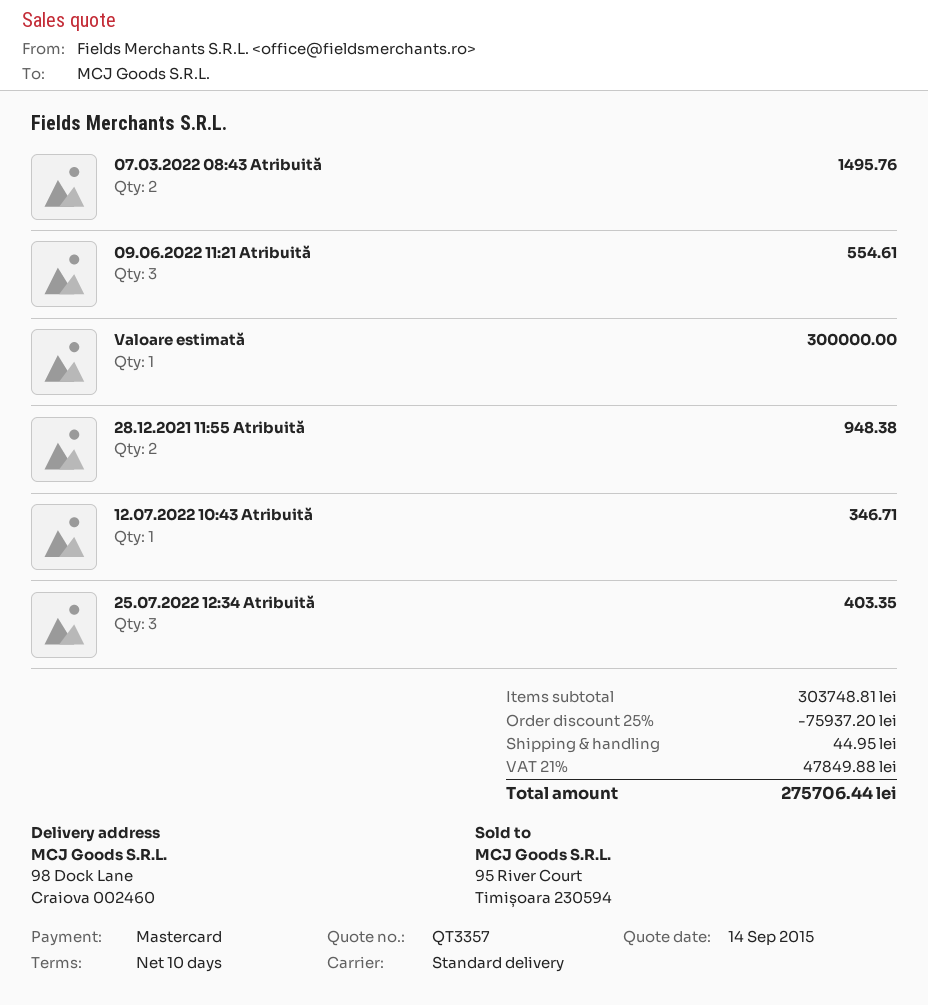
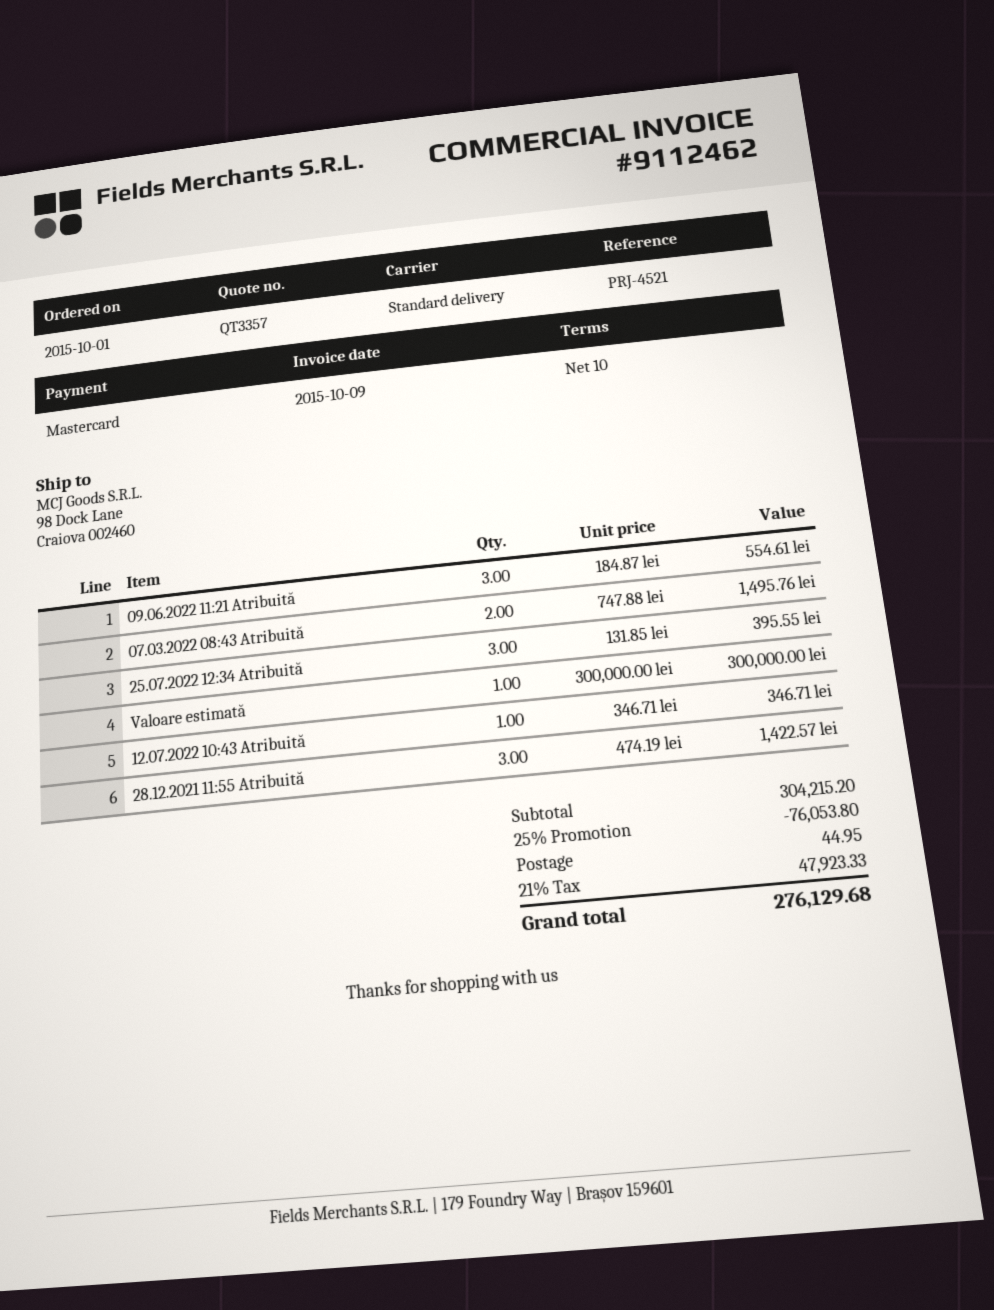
28.12.2021 11:55 Atribuită: 2 for 948.38 -> 3 for 1422.57
25.07.2022 12:34 Atribuită: 3 for 403.35 -> 3 for 395.55
subtotal: 303748.81 -> 304215.20
discount: 25% = 75937.20 -> 25% = 76053.80
tax: 21% = 47849.88 -> 21% = 47923.33
total: 275706.44 -> 276129.68

